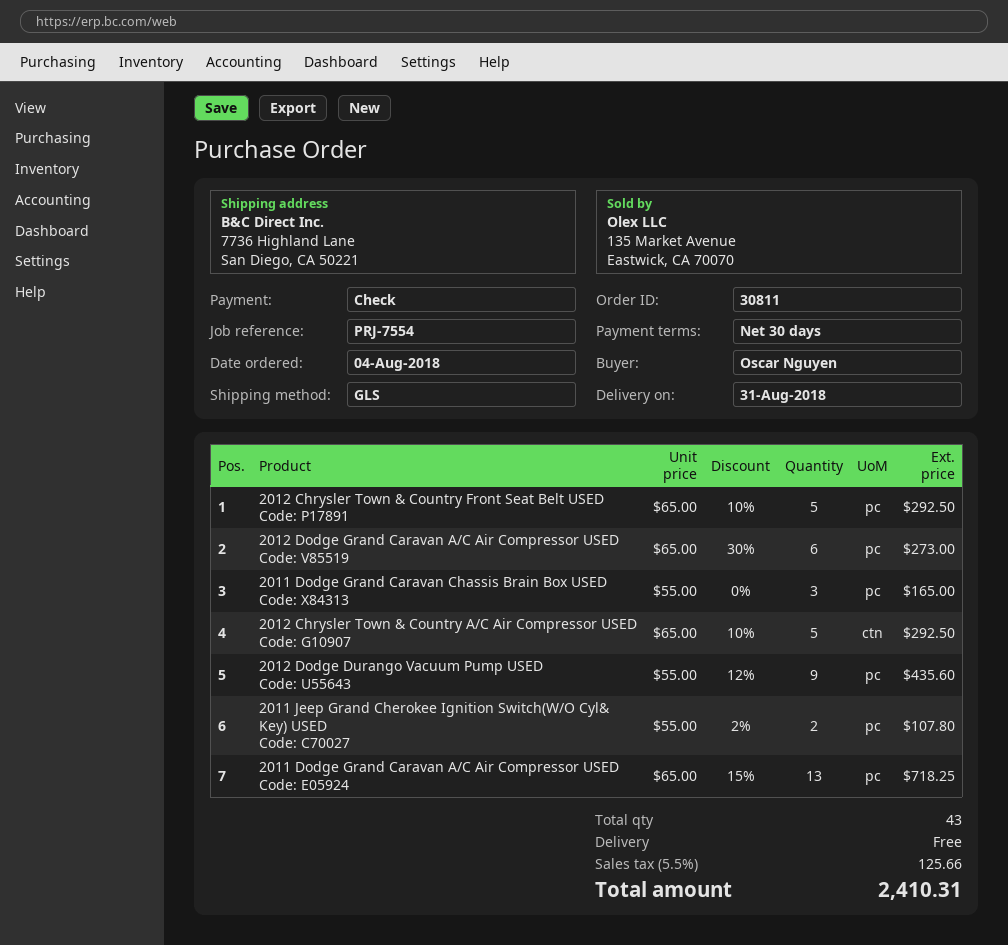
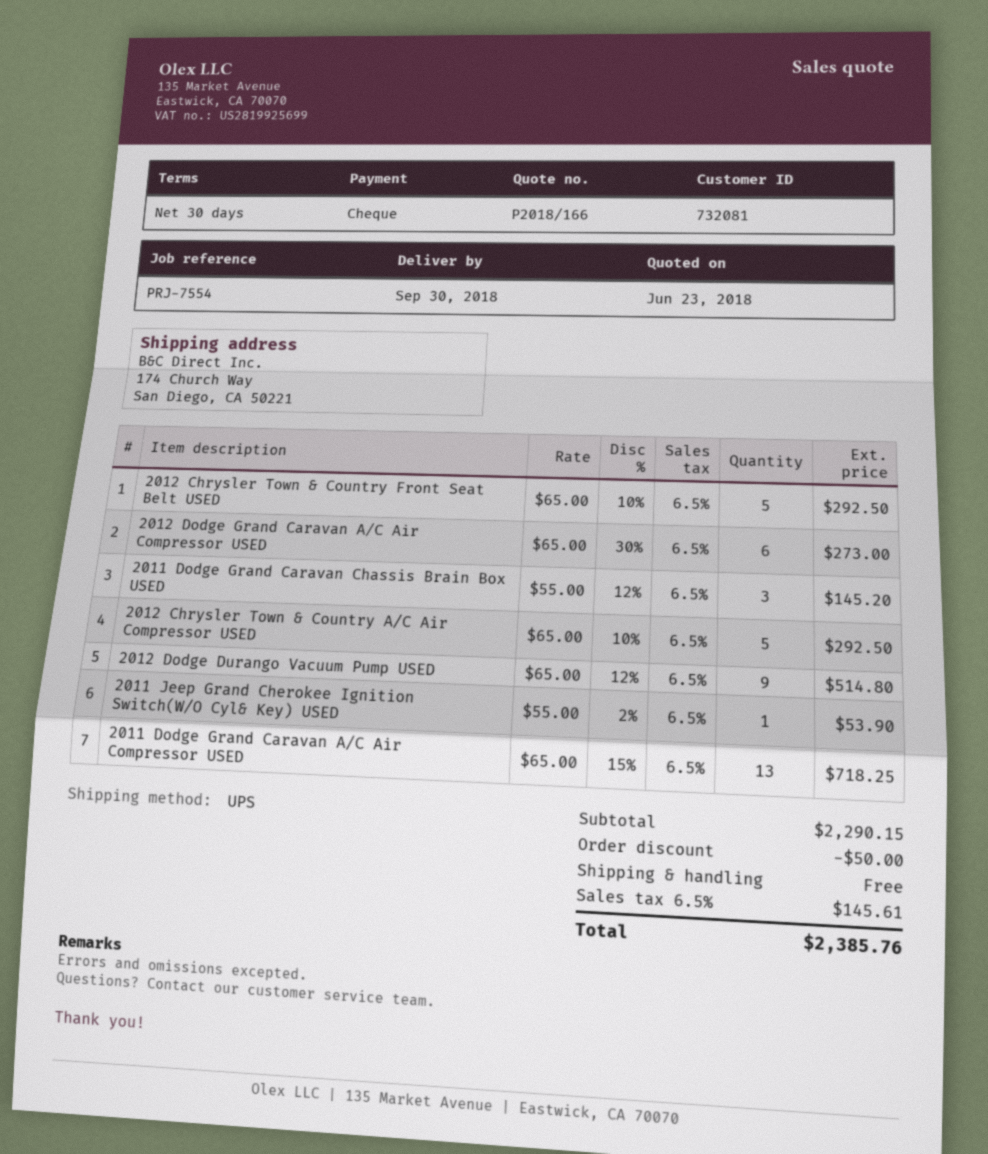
delivery date: 2018-08-31 -> 2018-09-30
shipping method: GLS -> UPS
ship to: 7736 Highland Lane, San Diego, CA 50221 -> 174 Church Way, San Diego, CA 50221
2011 Dodge Grand Caravan Chassis Brain Box USED: 3 x 55.00 = 165.00 -> 3 x 55.00 - 12% = 145.20
2012 Dodge Durango Vacuum Pump USED: 9 x 55.00 - 12% = 435.60 -> 9 x 65.00 - 12% = 514.80
2011 Jeep Grand Cherokee Ignition Switch(W/O Cyl& Key) USED: 2 x 55.00 - 2% = 107.80 -> 1 x 55.00 - 2% = 53.90
discount: none -> 50.00
tax: 5.5% = 125.66 -> 6.5% = 145.61
total: 2410.31 -> 2385.76

